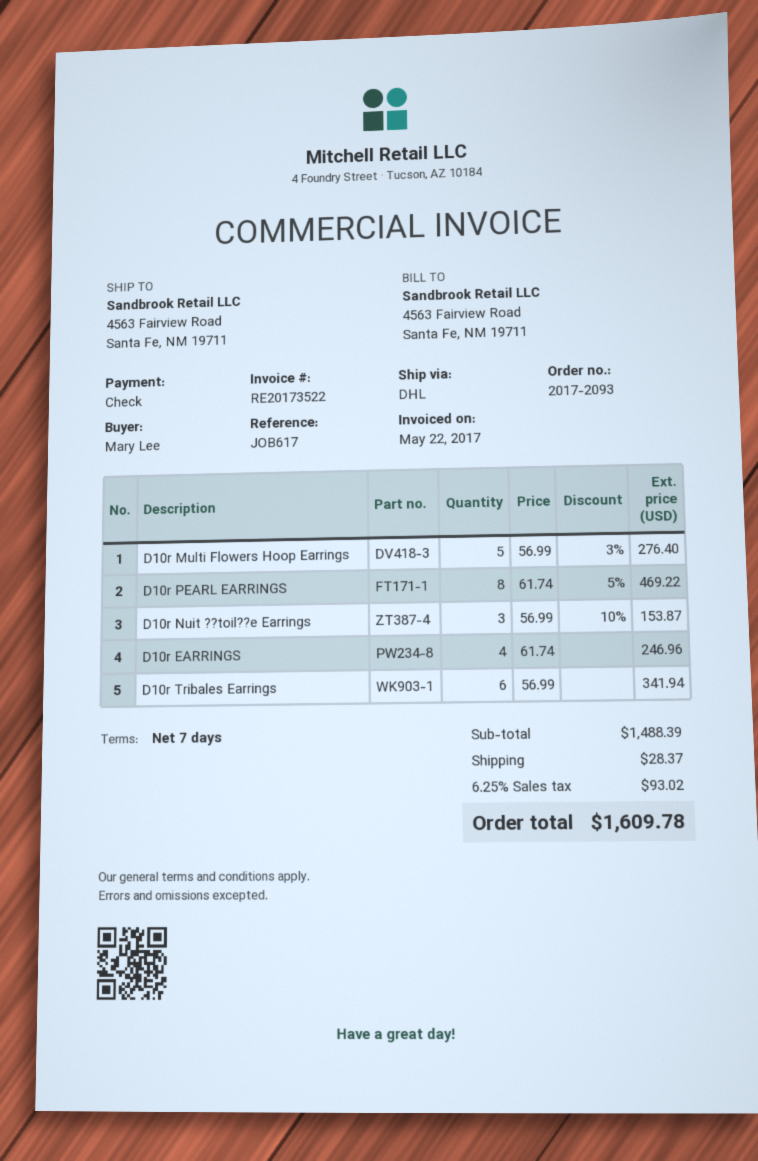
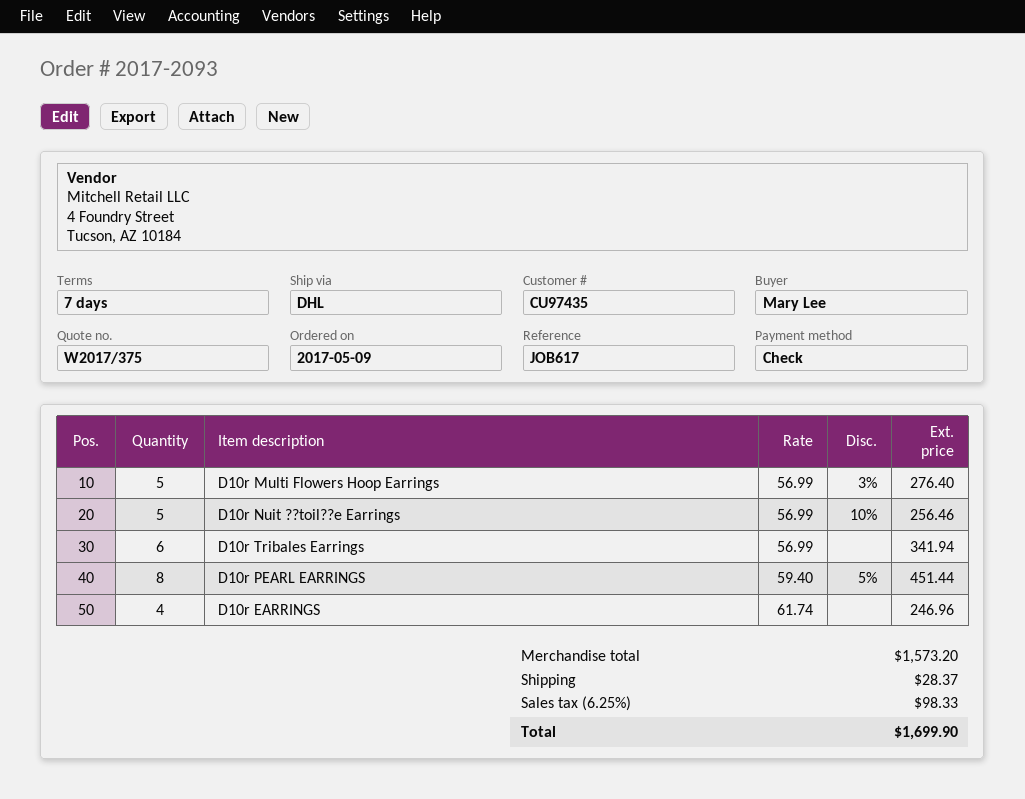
D10r PEARL EARRINGS: 8 x 61.74 - 5% = 469.22 -> 8 x 59.40 - 5% = 451.44
D10r Nuit ??toil??e Earrings: 3 x 56.99 - 10% = 153.87 -> 5 x 56.99 - 10% = 256.46
subtotal: 1488.39 -> 1573.20
tax: 6.25% = 93.02 -> 6.25% = 98.33
total: 1609.78 -> 1699.90

